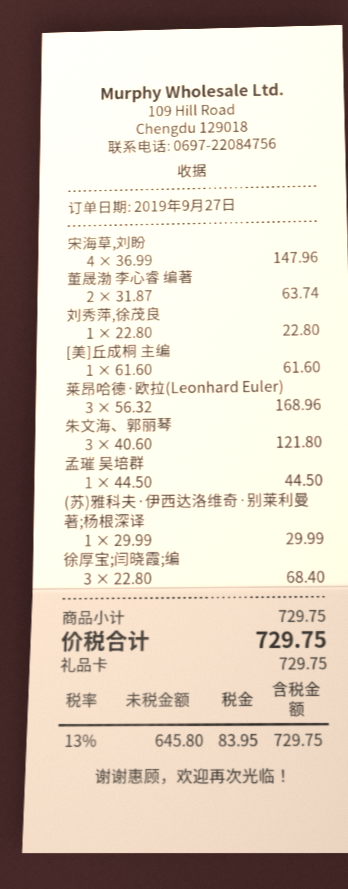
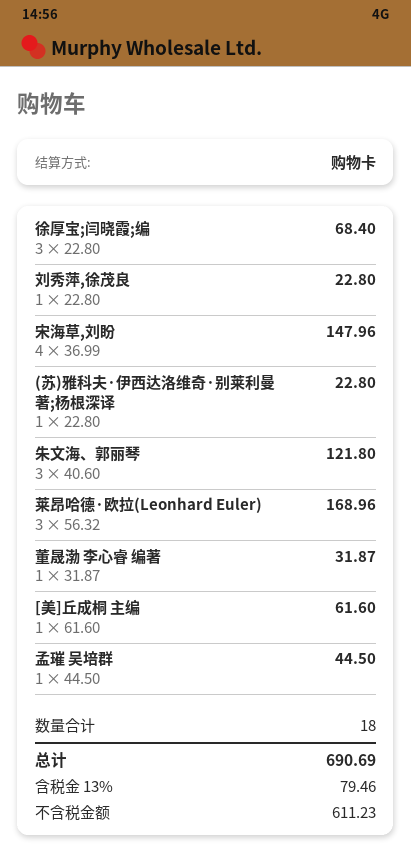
董晟渤 李心睿 编著: 2 x 31.87 = 63.74 -> 1 x 31.87 = 31.87
(苏)雅科夫·伊西达洛维奇·别莱利曼著;杨根深译: 1 x 29.99 = 29.99 -> 1 x 22.80 = 22.80
net: 645.80 -> 611.23
tax: 13% = 83.95 -> 13% = 79.46
total: 729.75 -> 690.69

